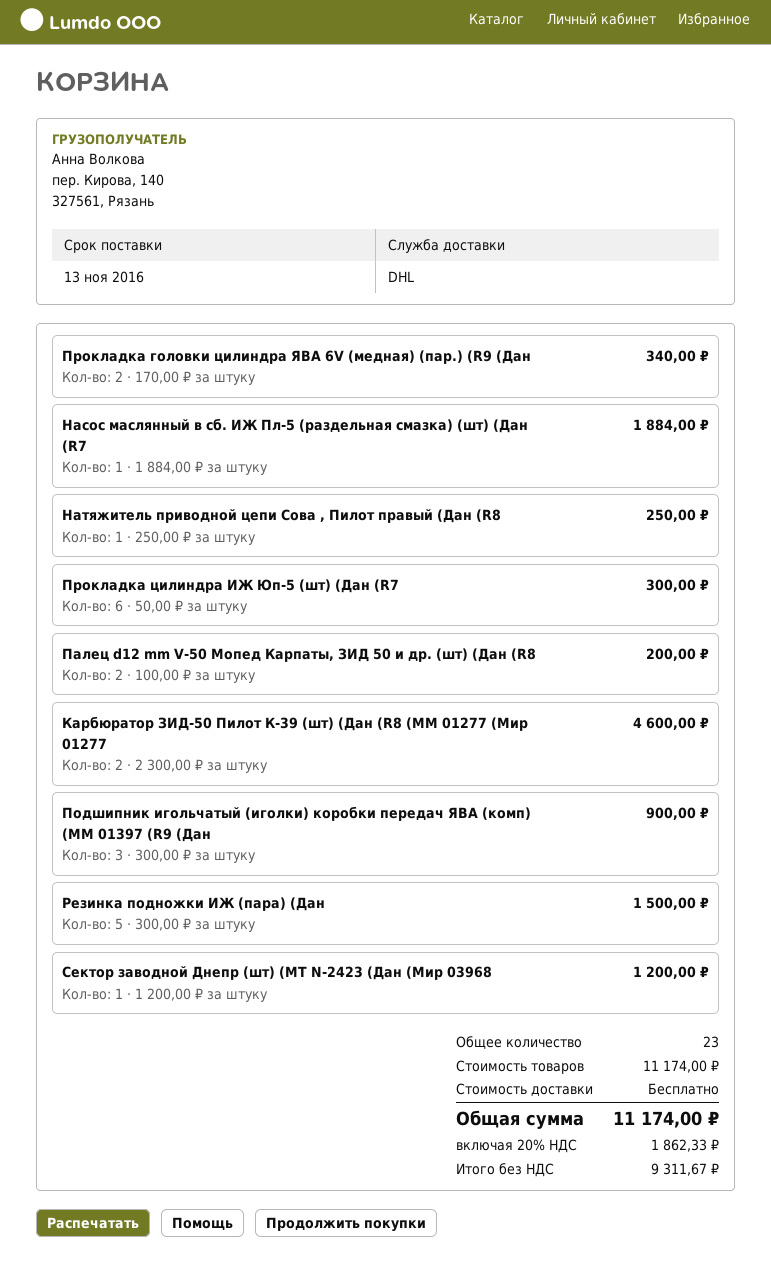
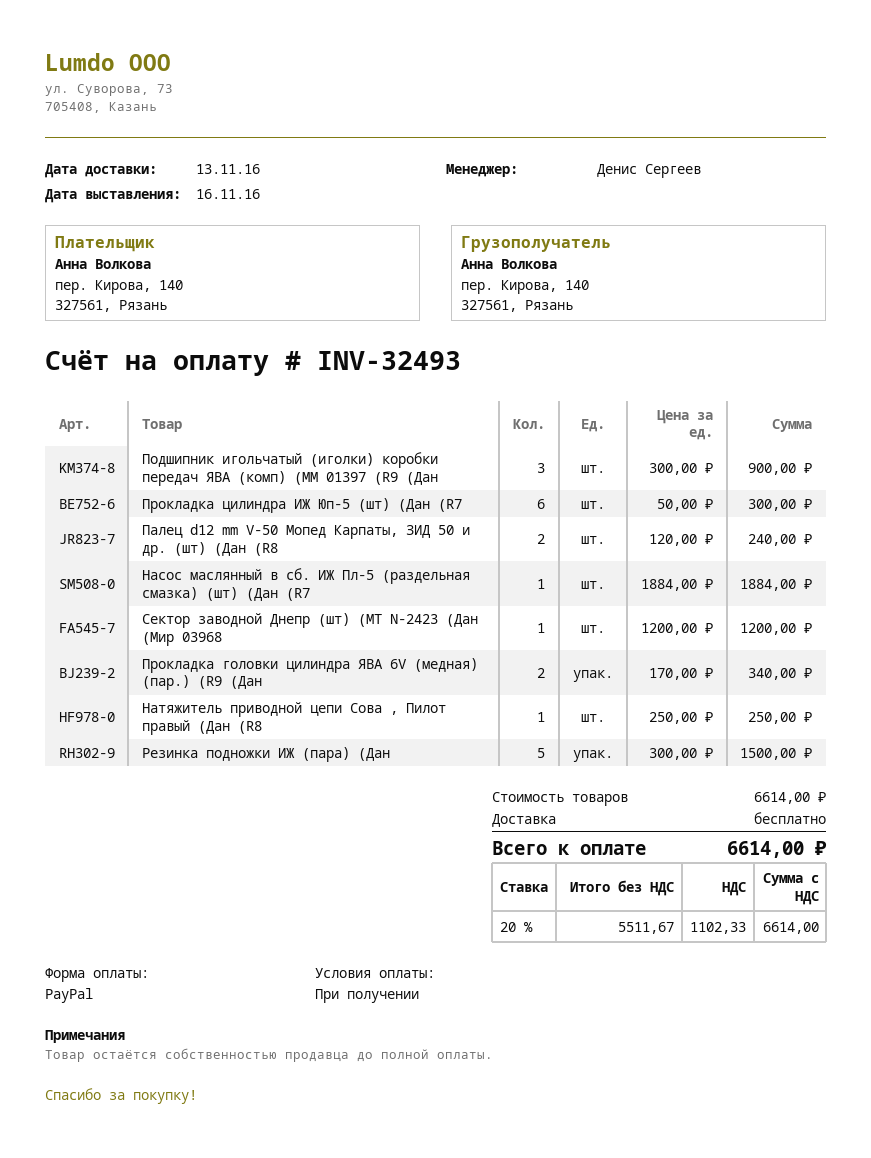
Палец d12 mm V-50 Мопед Карпаты, ЗИД 50 и др. (шт) (Дан (R8: 2 x 100.00 = 200.00 -> 2 x 120.00 = 240.00
Карбюратор ЗИД-50 Пилот К-39 (шт) (Дан (R8 (MM 01277 (Мир 01277: 2 x 2300.00 = 4600.00 -> none
subtotal: 11174.00 -> 6614.00
net: 9311.67 -> 5511.67
tax: 20% = 1862.33 -> 20% = 1102.33
total: 11174.00 -> 6614.00

